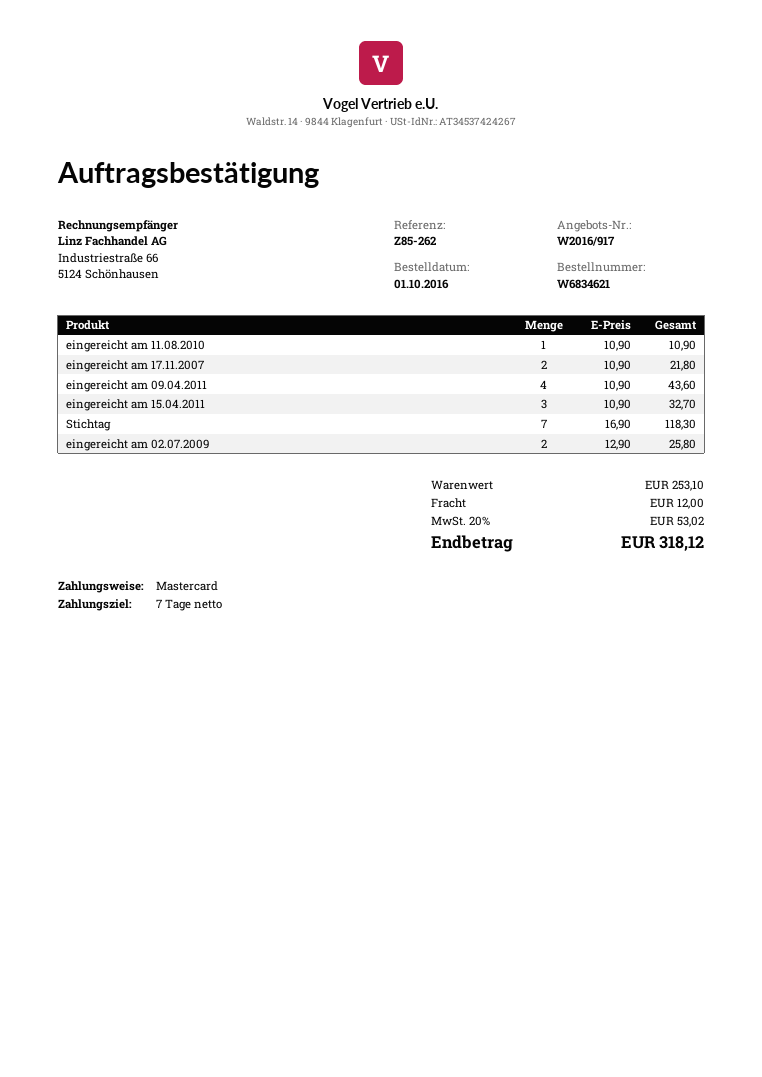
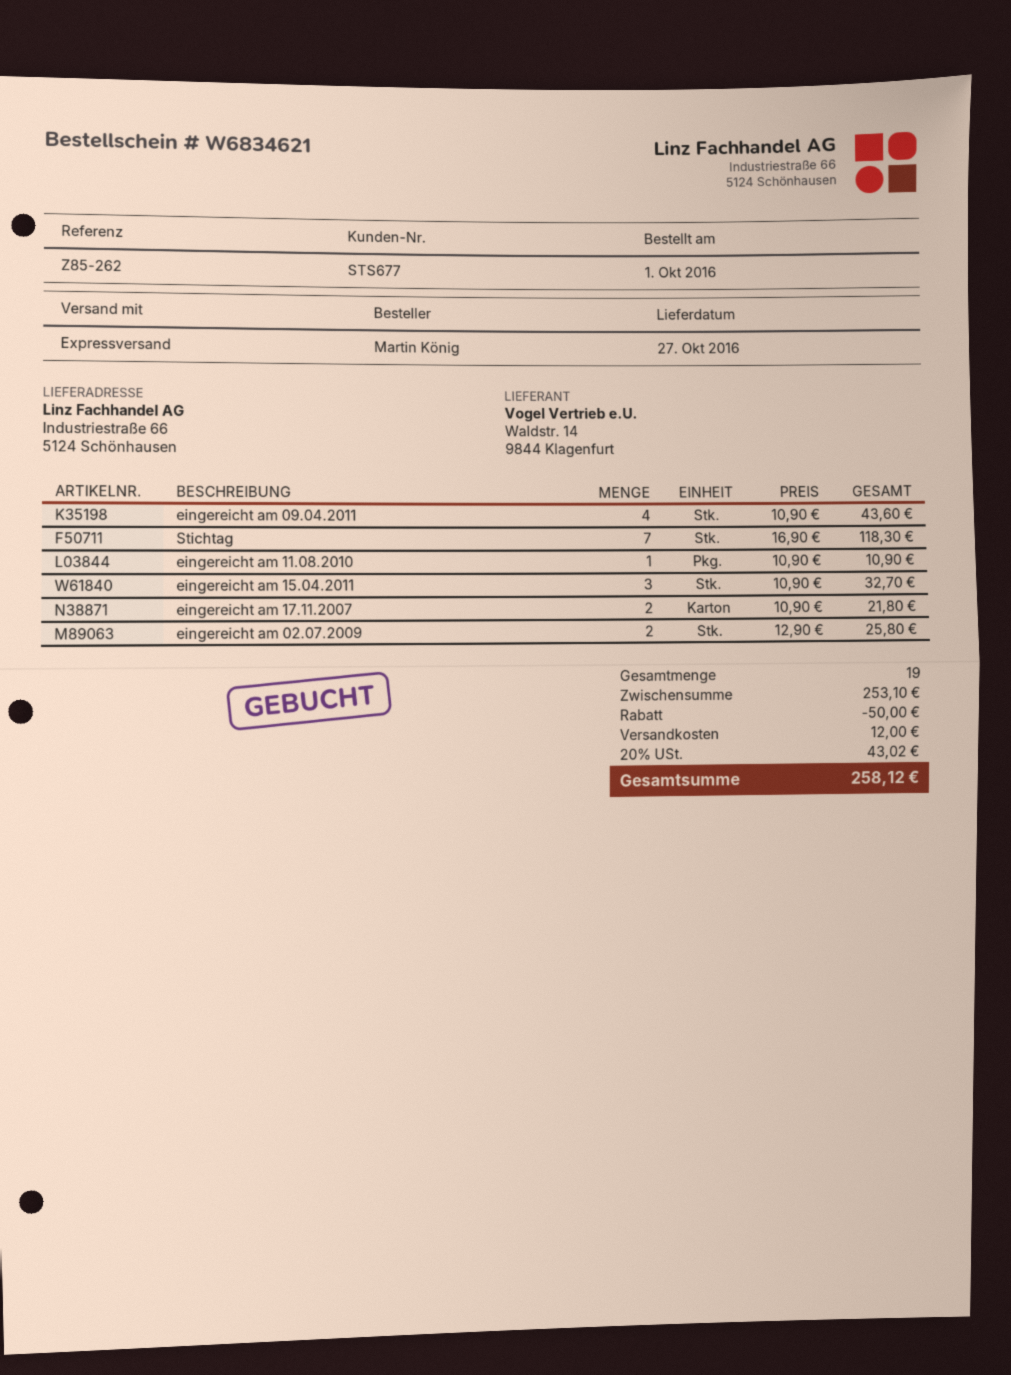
discount: none -> 50.00
tax: 20% = 53.02 -> 20% = 43.02
total: 318.12 -> 258.12

